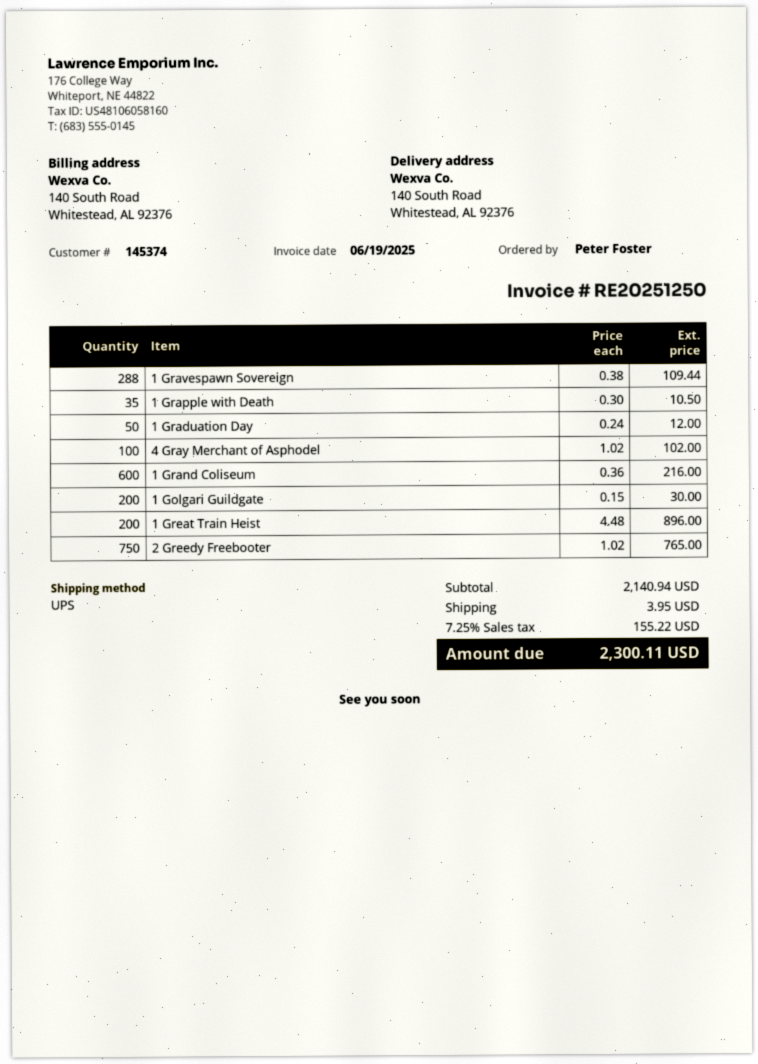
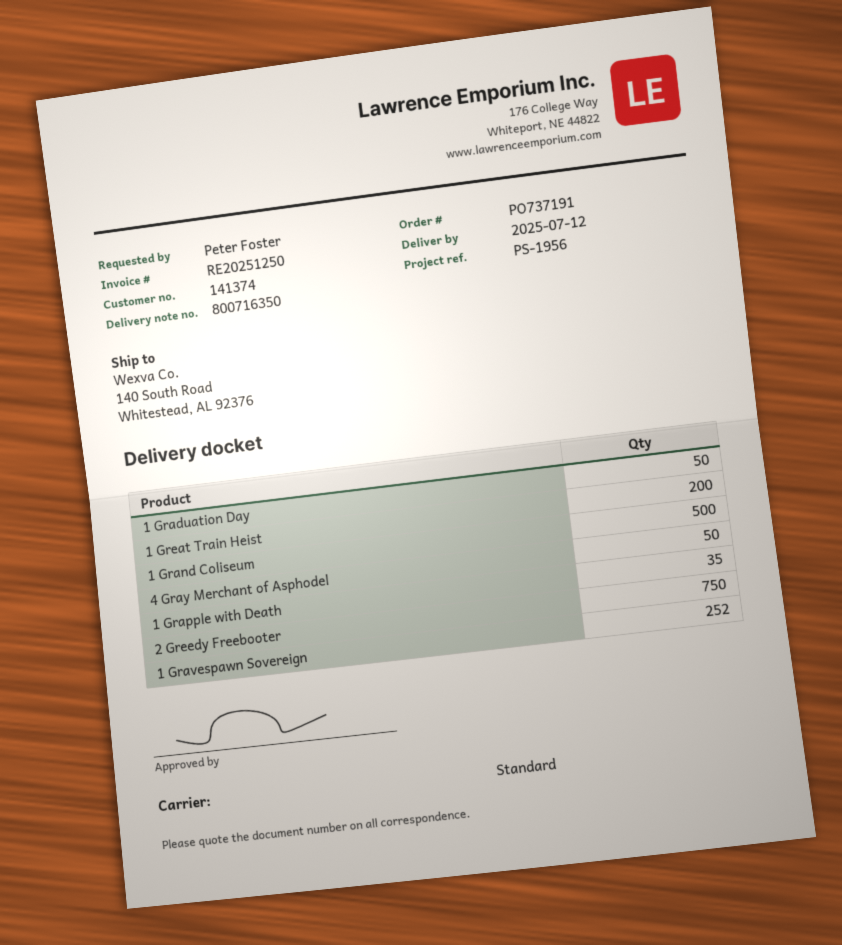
customer number: 145374 -> 141374
shipping method: UPS -> standard
1 Gravespawn Sovereign: 288 -> 252
4 Gray Merchant of Asphodel: 100 -> 50
1 Grand Coliseum: 600 -> 500
1 Golgari Guildgate: 200 -> none

